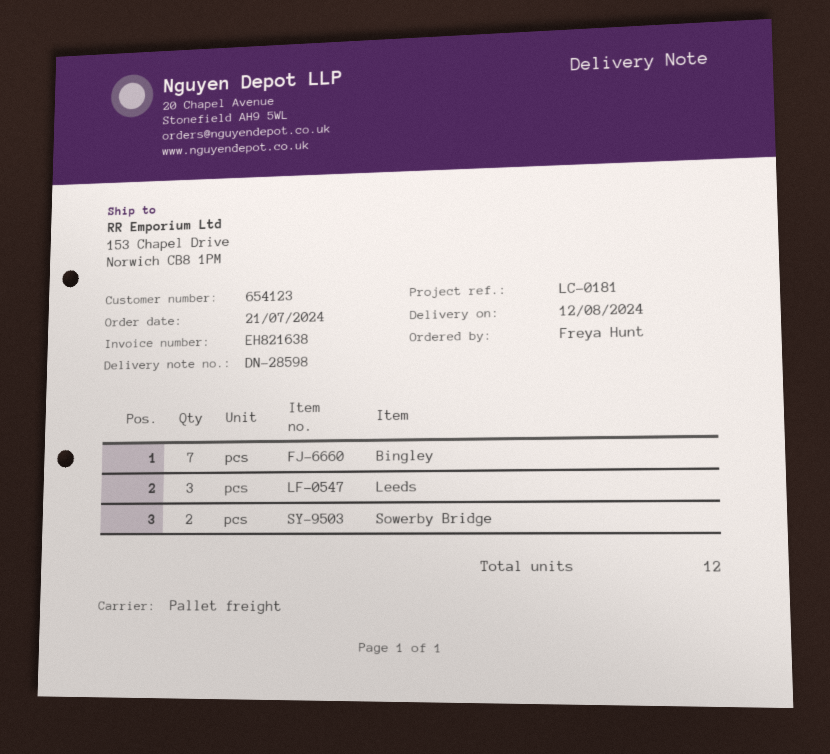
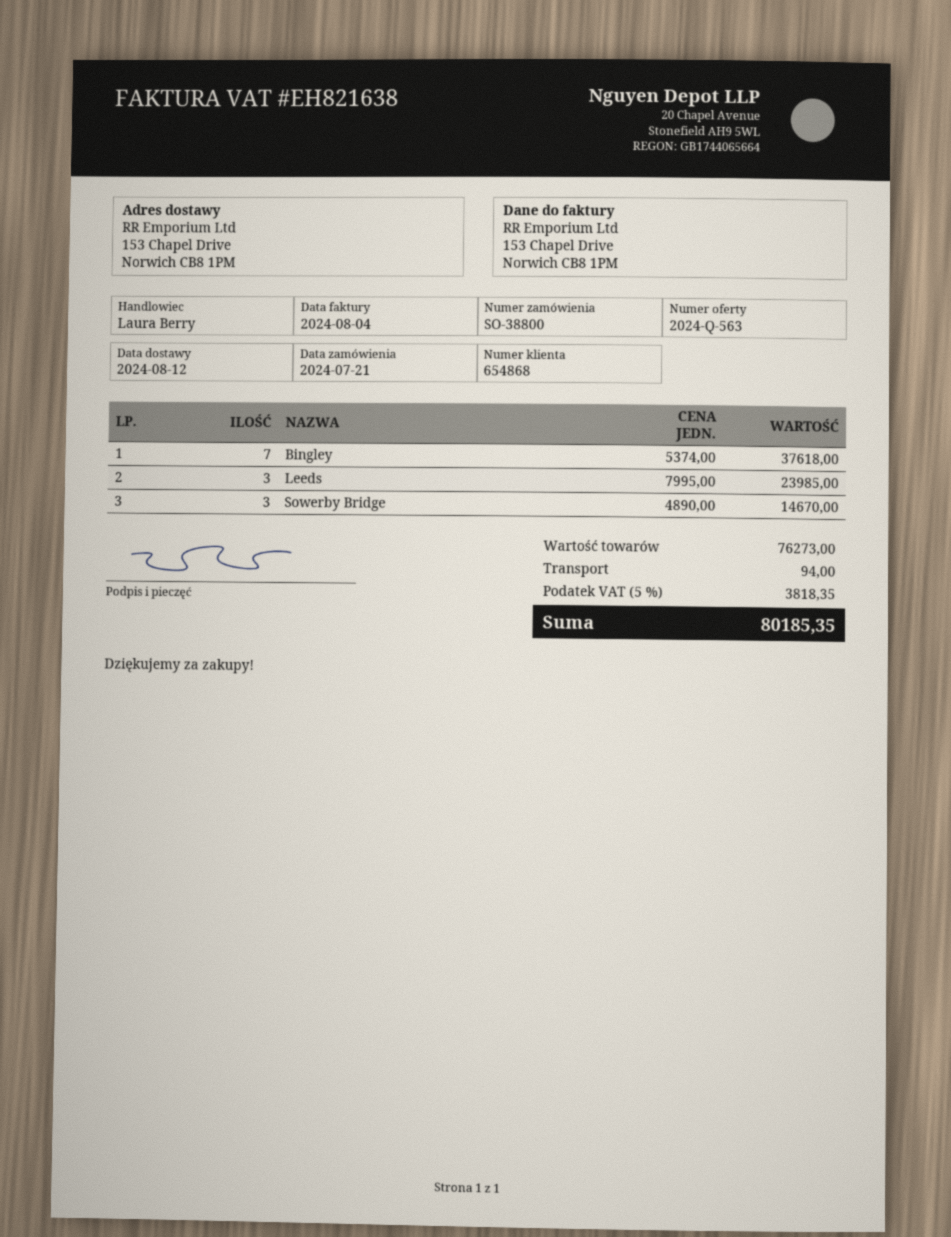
customer number: 654123 -> 654868
Sowerby Bridge: 2 -> 3

